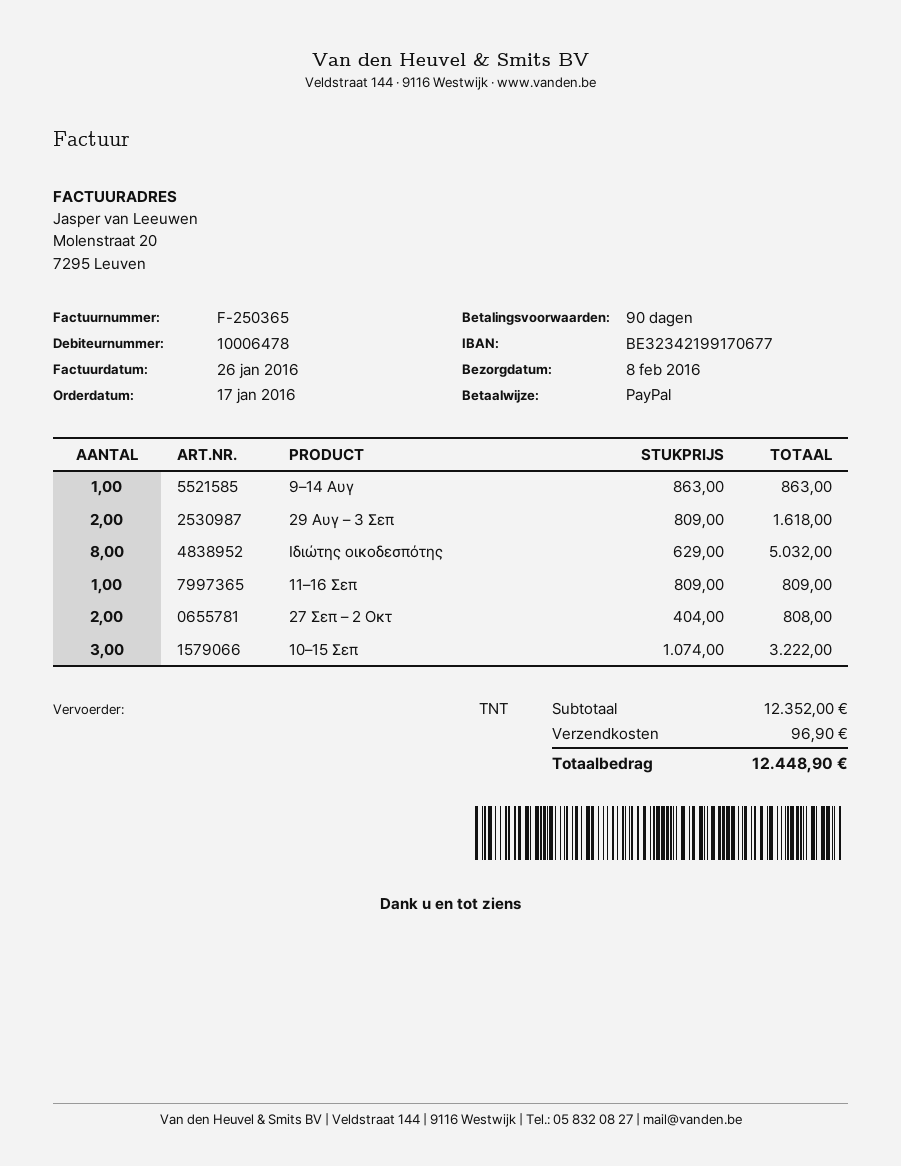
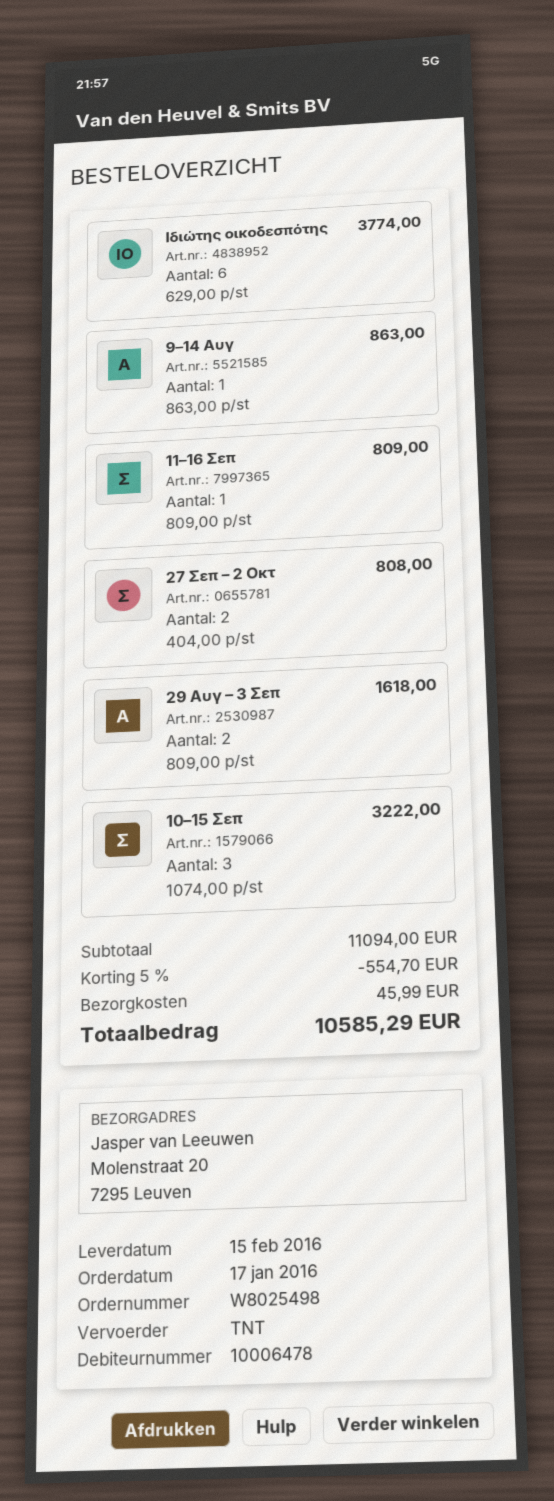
delivery date: 2016-02-08 -> 2016-02-15
Ιδιώτης οικοδεσπότης: 8 x 629.00 = 5032.00 -> 6 x 629.00 = 3774.00
subtotal: 12352.00 -> 11094.00
discount: none -> 5% = 554.70
shipping: 96.90 -> 45.99
total: 12448.90 -> 10585.29

